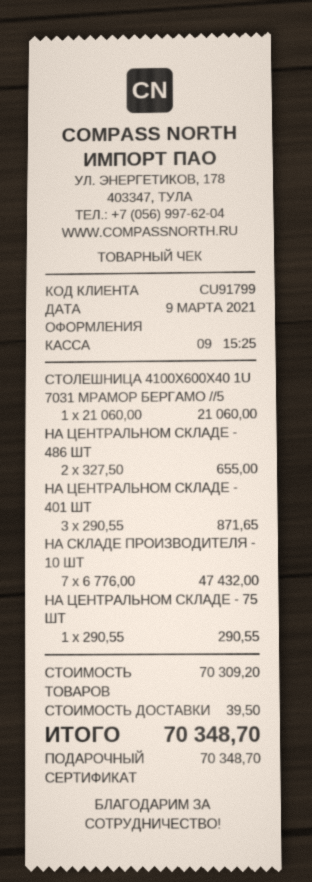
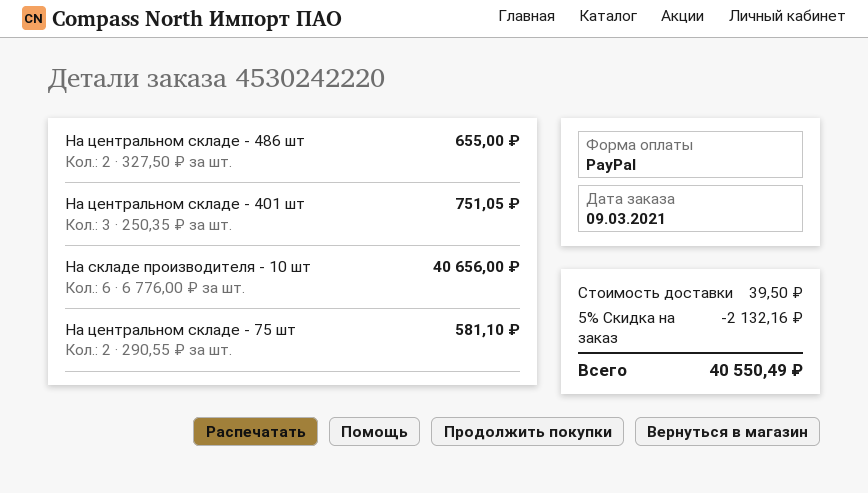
payment method: gift card -> PayPal
СТОЛЕШНИЦА 4100X600X40 1U 7031 МРАМОР БЕРГАМО //5: 1 x 21060.00 = 21060.00 -> none
НА ЦЕНТРАЛЬНОМ СКЛАДЕ - 401 ШТ: 3 x 290.55 = 871.65 -> 3 x 250.35 = 751.05
НА СКЛАДЕ ПРОИЗВОДИТЕЛЯ - 10 ШТ: 7 x 6776.00 = 47432.00 -> 6 x 6776.00 = 40656.00
НА ЦЕНТРАЛЬНОМ СКЛАДЕ - 75 ШТ: 1 x 290.55 = 290.55 -> 2 x 290.55 = 581.10
discount: none -> 5% = 2132.16
total: 70348.70 -> 40550.49

